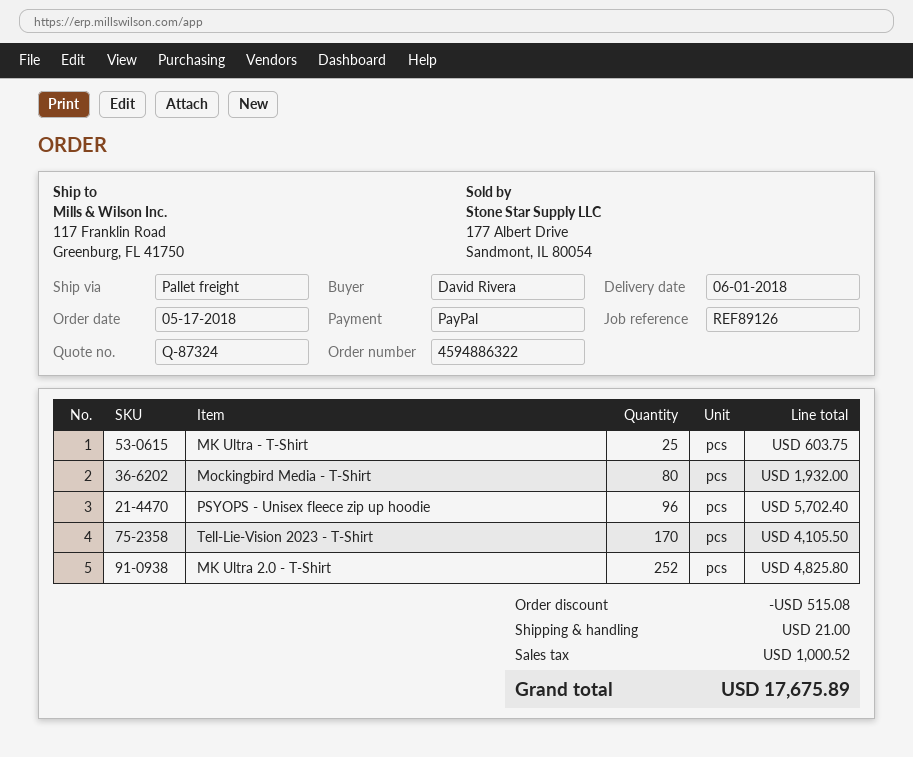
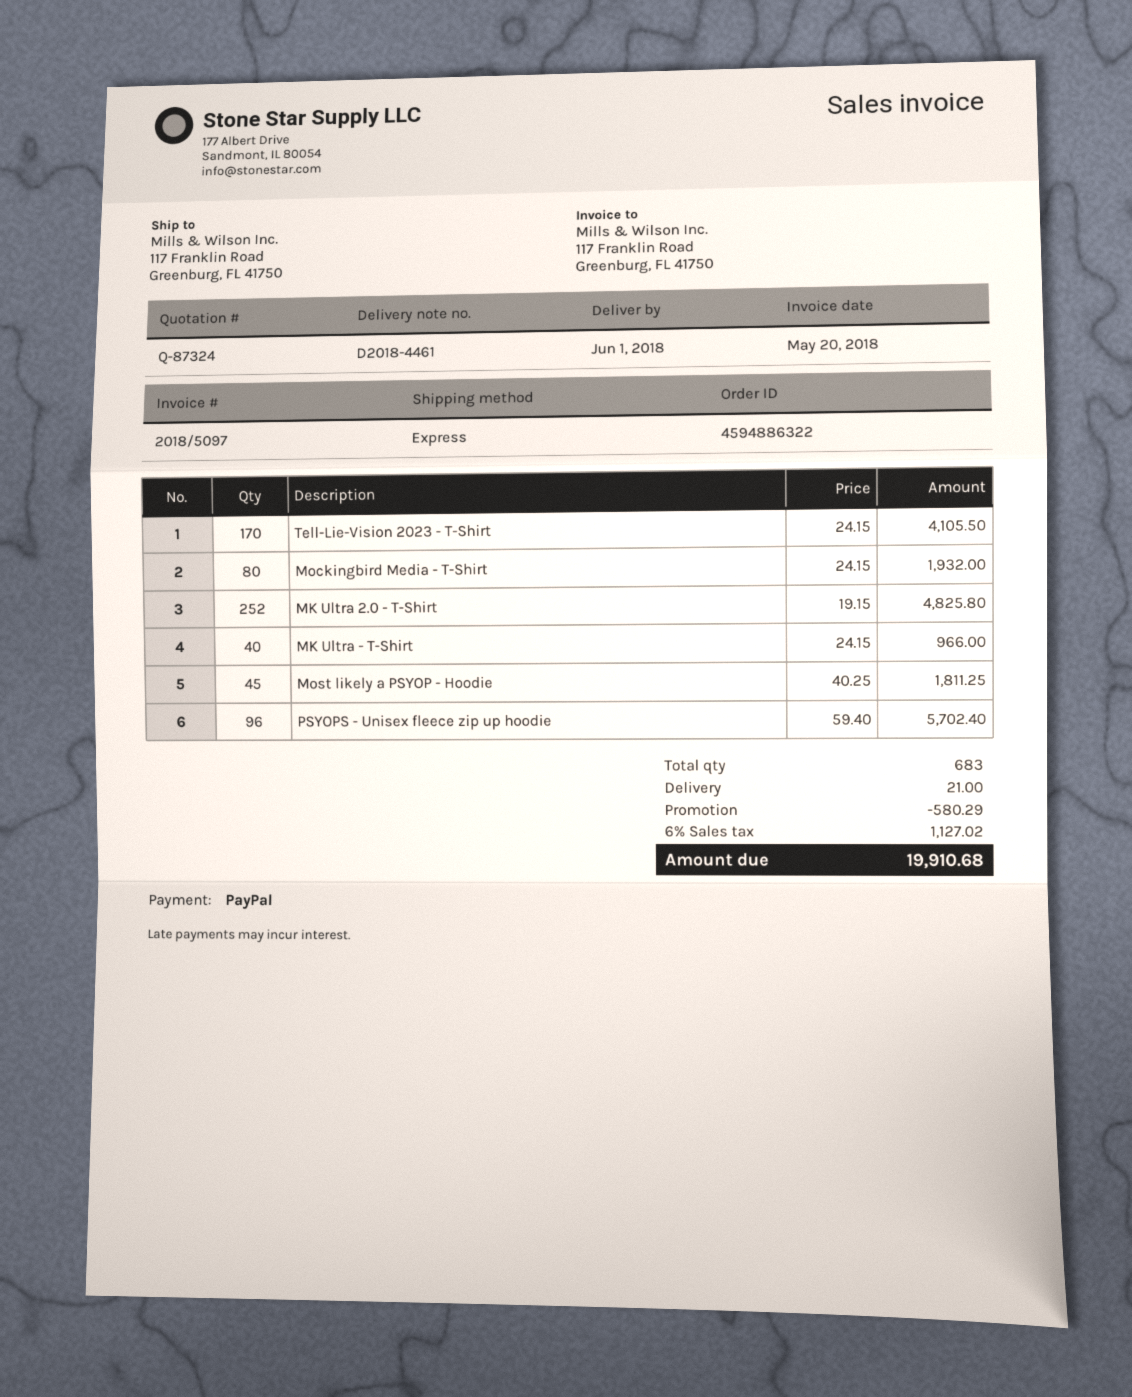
shipping method: pallet freight -> express
MK Ultra - T-Shirt: 25 for 603.75 -> 40 for 966.00
Most likely a PSYOP - Hoodie: none -> 45 for 1811.25
discount: 515.08 -> 580.29
tax: 1000.52 -> 1127.02
total: 17675.89 -> 19910.68

